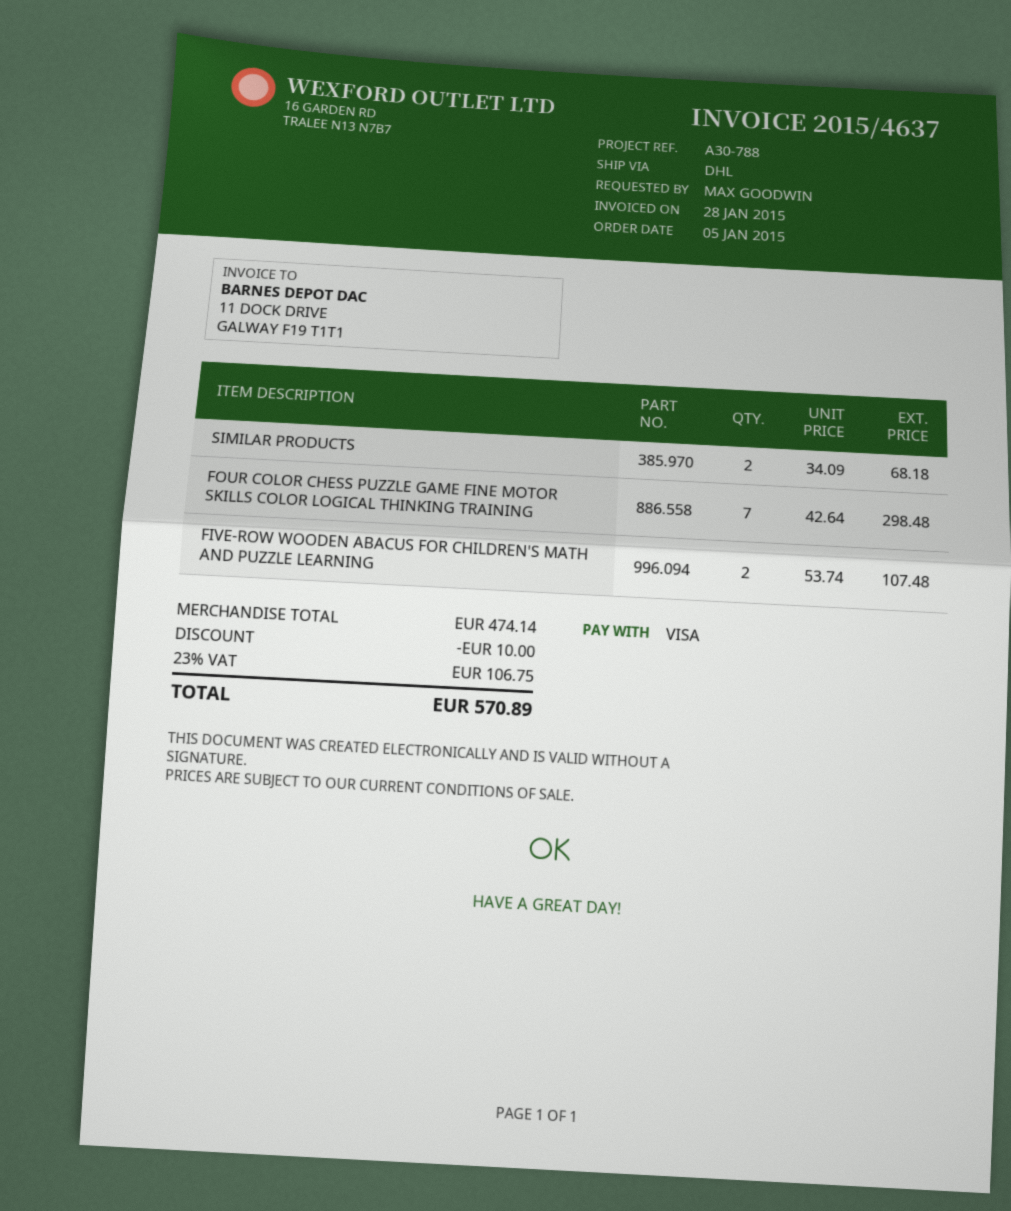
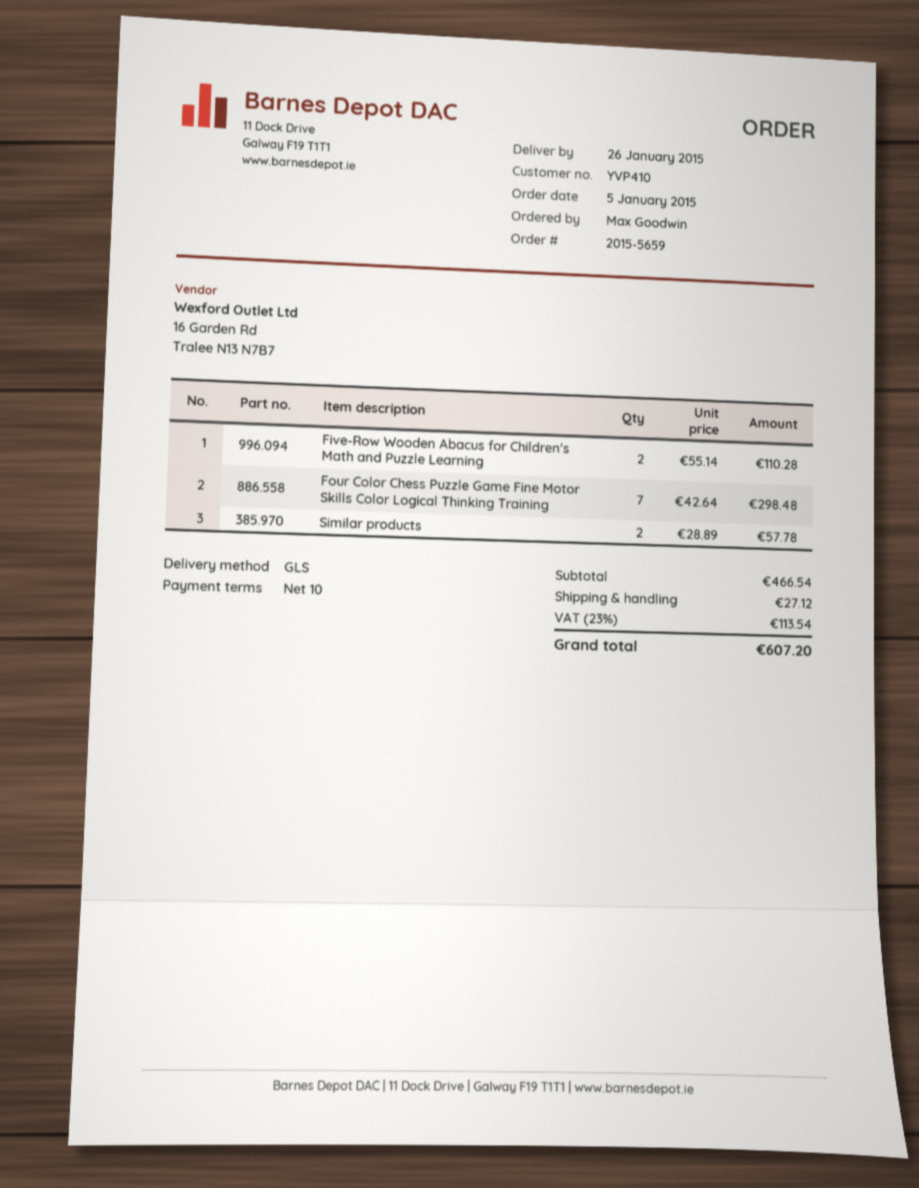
shipping method: DHL -> GLS
SIMILAR PRODUCTS: 2 x 34.09 = 68.18 -> 2 x 28.89 = 57.78
FIVE-ROW WOODEN ABACUS FOR CHILDREN'S MATH AND PUZZLE LEARNING: 2 x 53.74 = 107.48 -> 2 x 55.14 = 110.28
subtotal: 474.14 -> 466.54
discount: 10.00 -> none
shipping: none -> 27.12
tax: 23% = 106.75 -> 23% = 113.54
total: 570.89 -> 607.20

